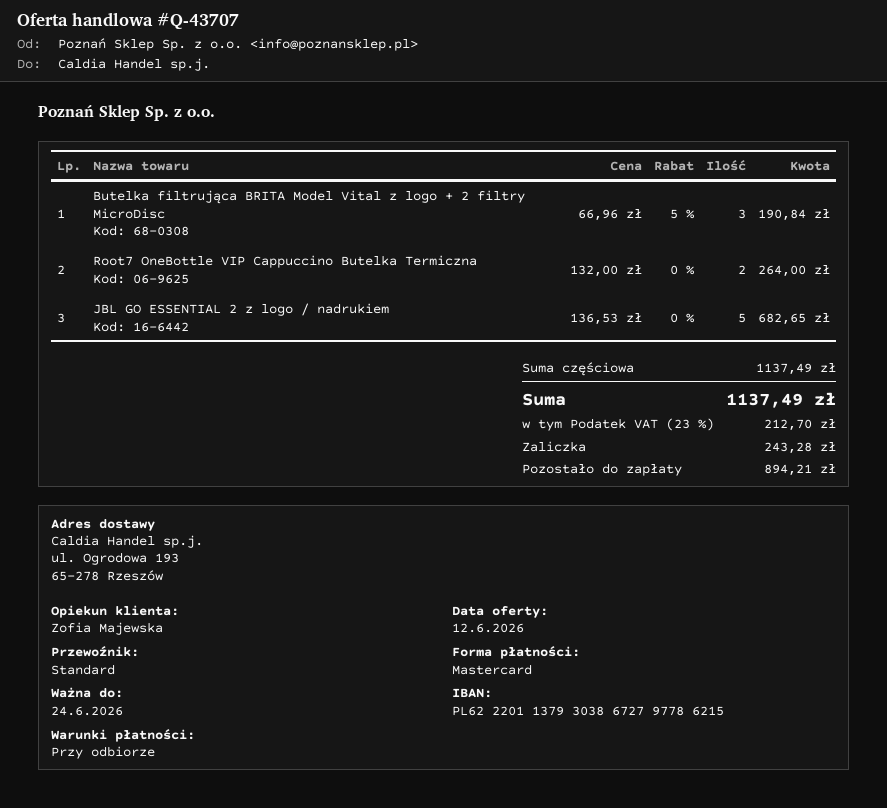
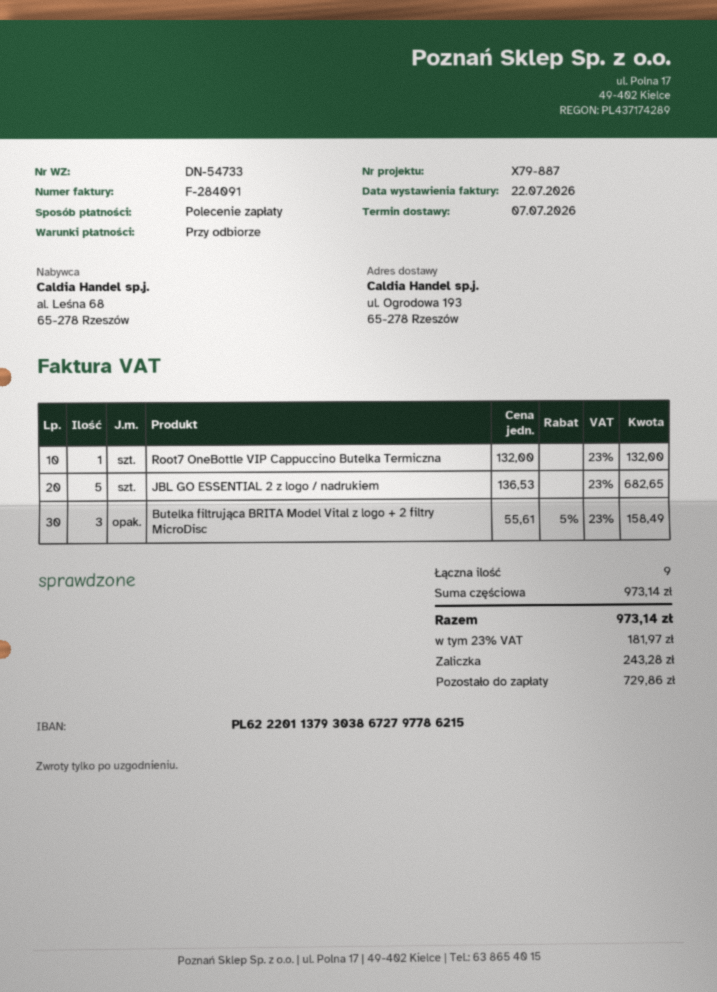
payment method: Mastercard -> direct debit
Butelka filtrująca BRITA Model Vital z logo + 2 filtry MicroDisc: 3 x 66.96 - 5% = 190.84 -> 3 x 55.61 - 5% = 158.49
Root7 OneBottle VIP Cappuccino Butelka Termiczna: 2 x 132.00 = 264.00 -> 1 x 132.00 = 132.00
subtotal: 1137.49 -> 973.14
tax: 23% = 212.70 -> 23% = 181.97
total: 1137.49 -> 973.14
balance: 894.21 -> 729.86

